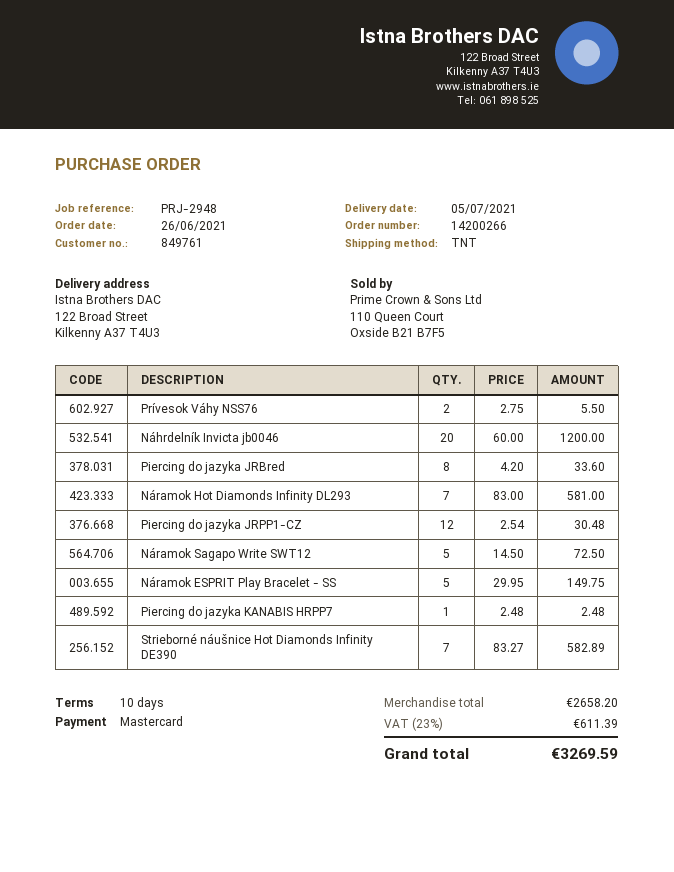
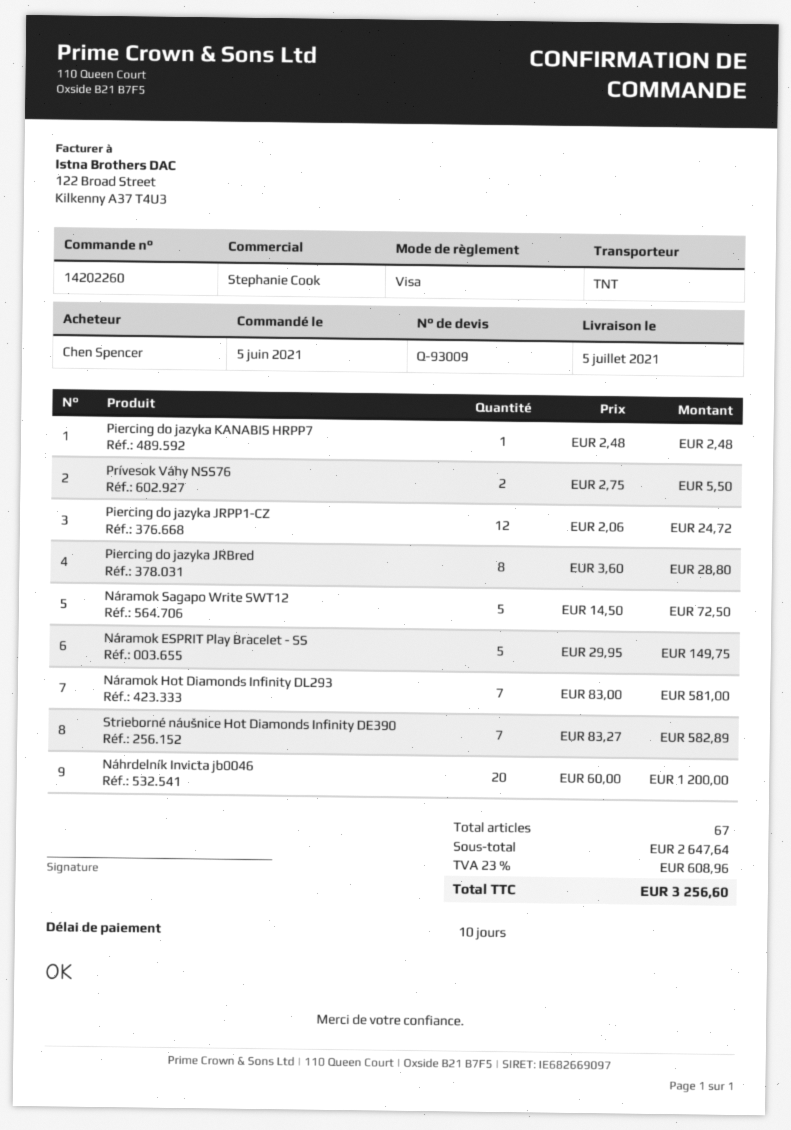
order number: 14200266 -> 14202260
order date: 2021-06-26 -> 2021-06-05
payment method: Mastercard -> Visa
Piercing do jazyka JRBred: 8 x 4.20 = 33.60 -> 8 x 3.60 = 28.80
Piercing do jazyka JRPP1-CZ: 12 x 2.54 = 30.48 -> 12 x 2.06 = 24.72
subtotal: 2658.20 -> 2647.64
tax: 23% = 611.39 -> 23% = 608.96
total: 3269.59 -> 3256.60

